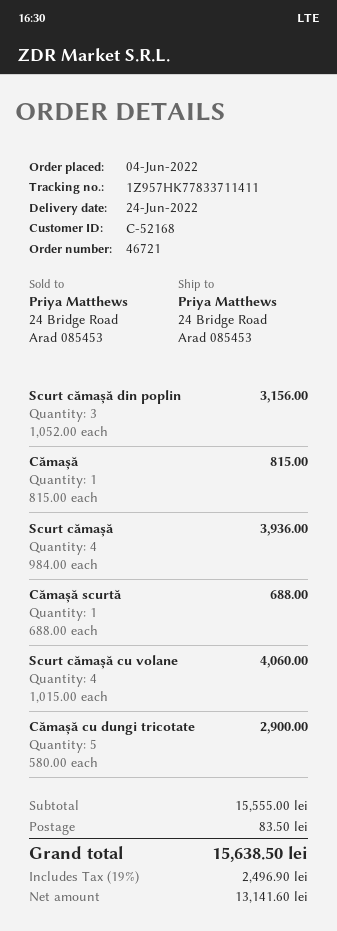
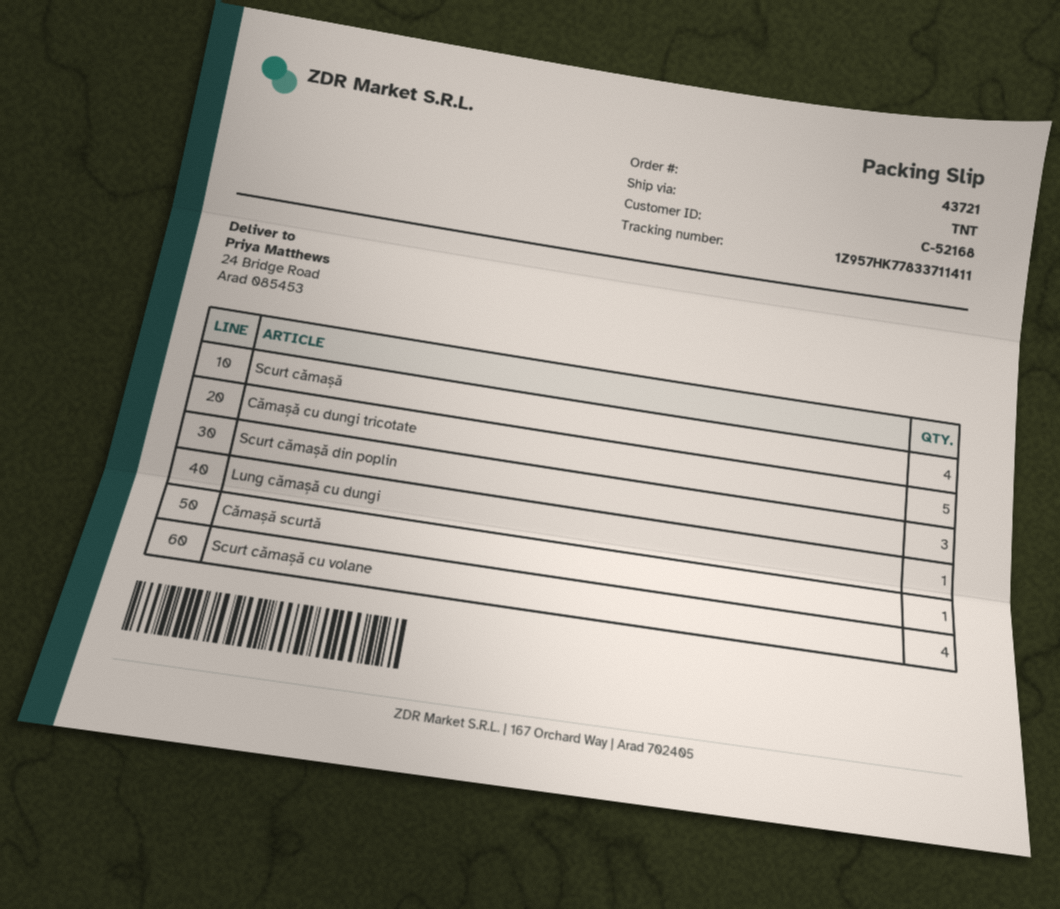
order number: 46721 -> 43721
Cămașă: 1 -> none
Lung cămașă cu dungi: none -> 1

